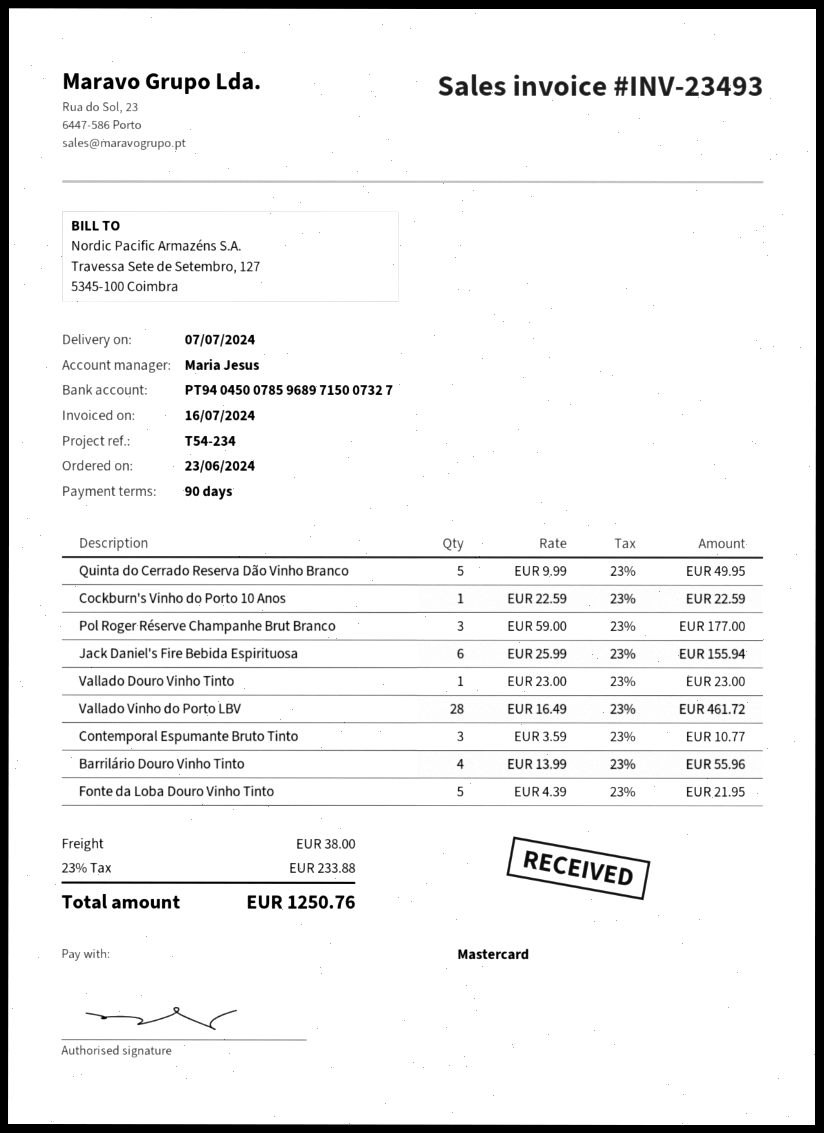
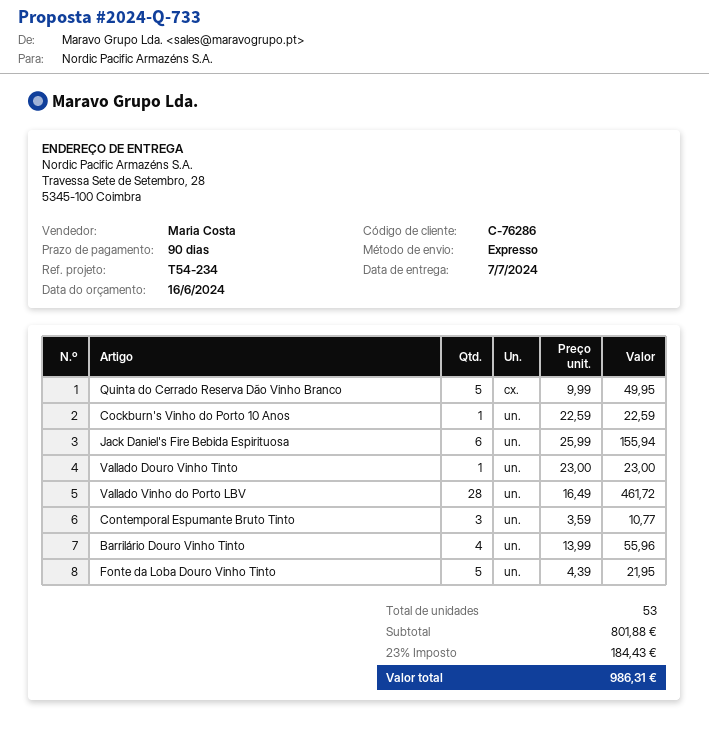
sales rep: Maria Jesus -> Maria Costa
Pol Roger Réserve Champanhe Brut Branco: 3 x 59.00 = 177.00 -> none
shipping: 38.00 -> none
tax: 23% = 233.88 -> 23% = 184.43
total: 1250.76 -> 986.31

